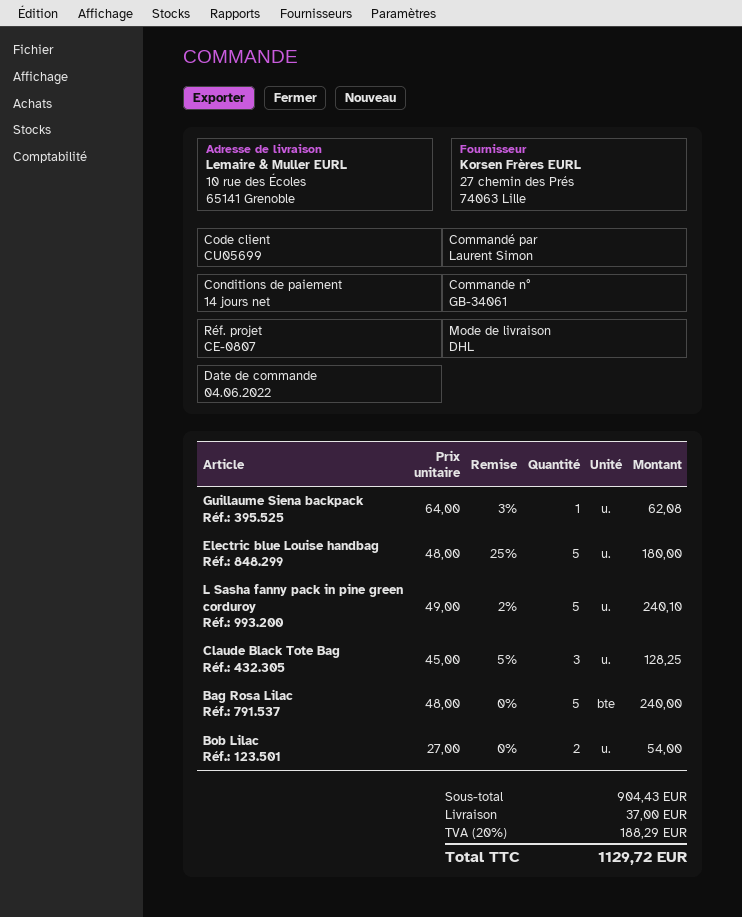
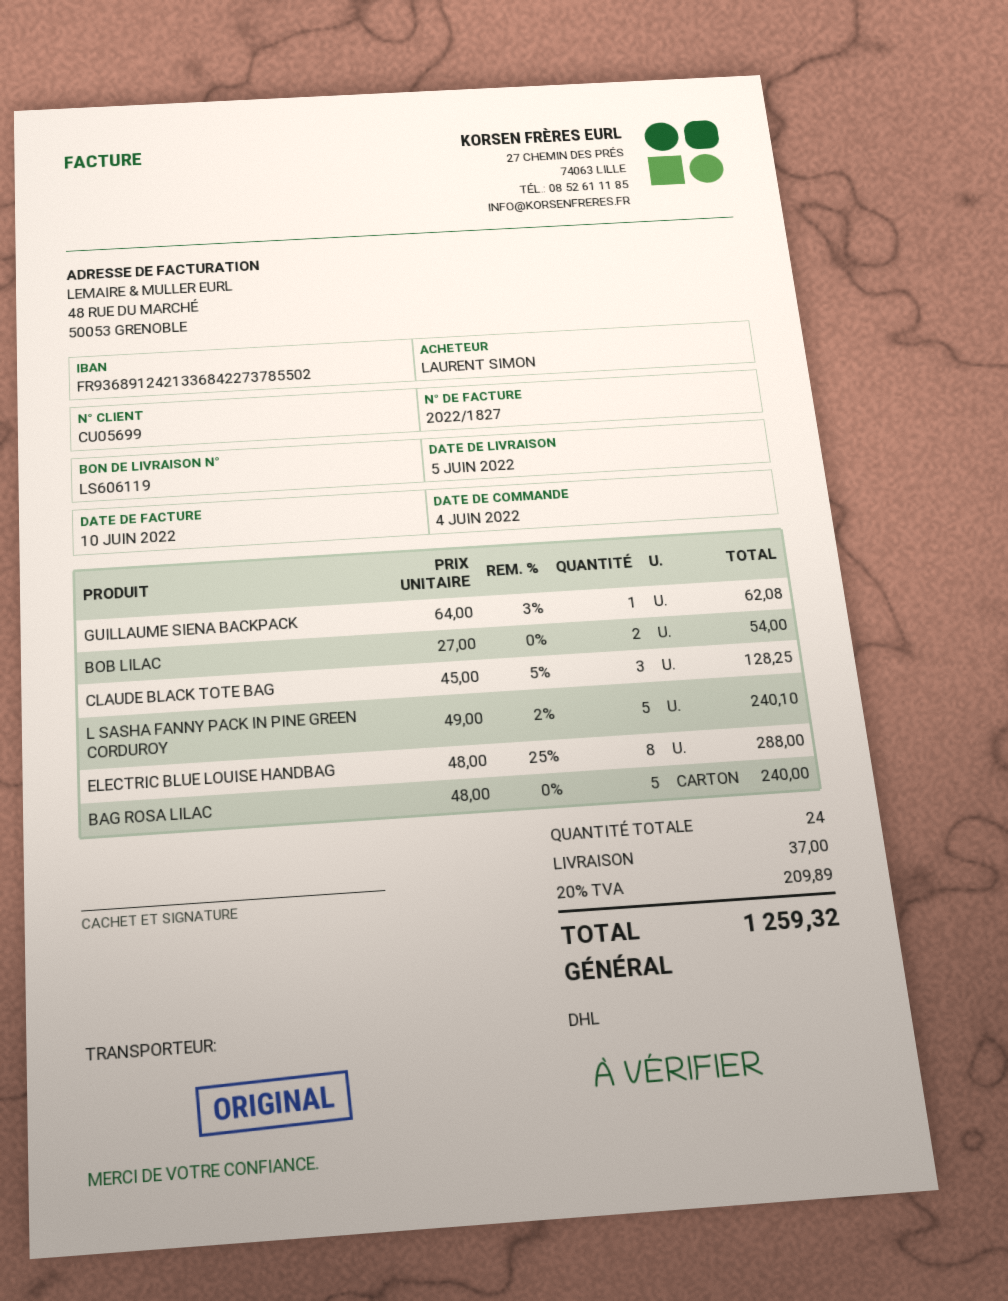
Electric blue Louise handbag: 5 x 48.00 - 25% = 180.00 -> 8 x 48.00 - 25% = 288.00
tax: 20% = 188.29 -> 20% = 209.89
total: 1129.72 -> 1259.32

